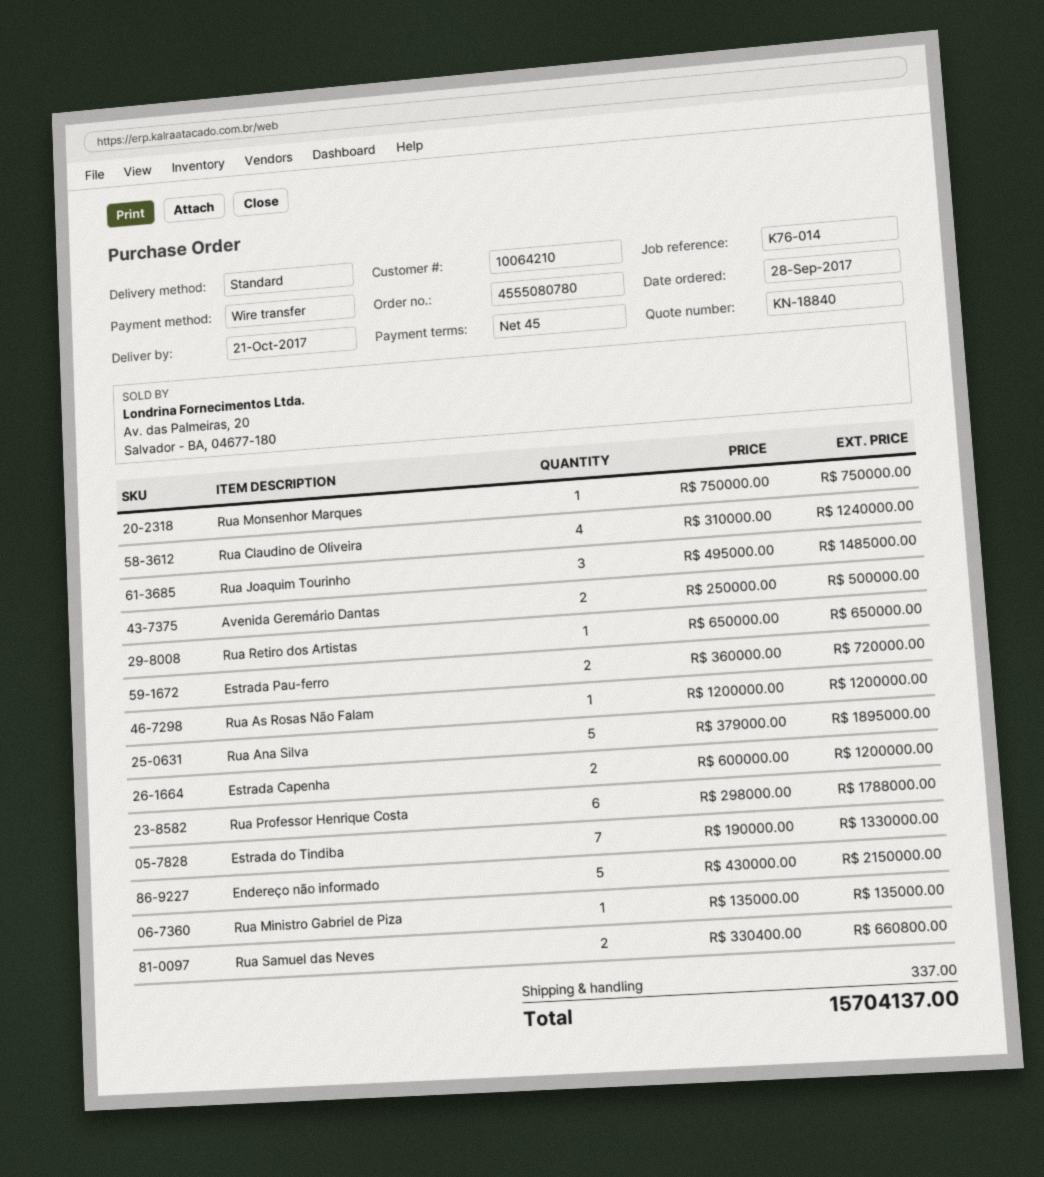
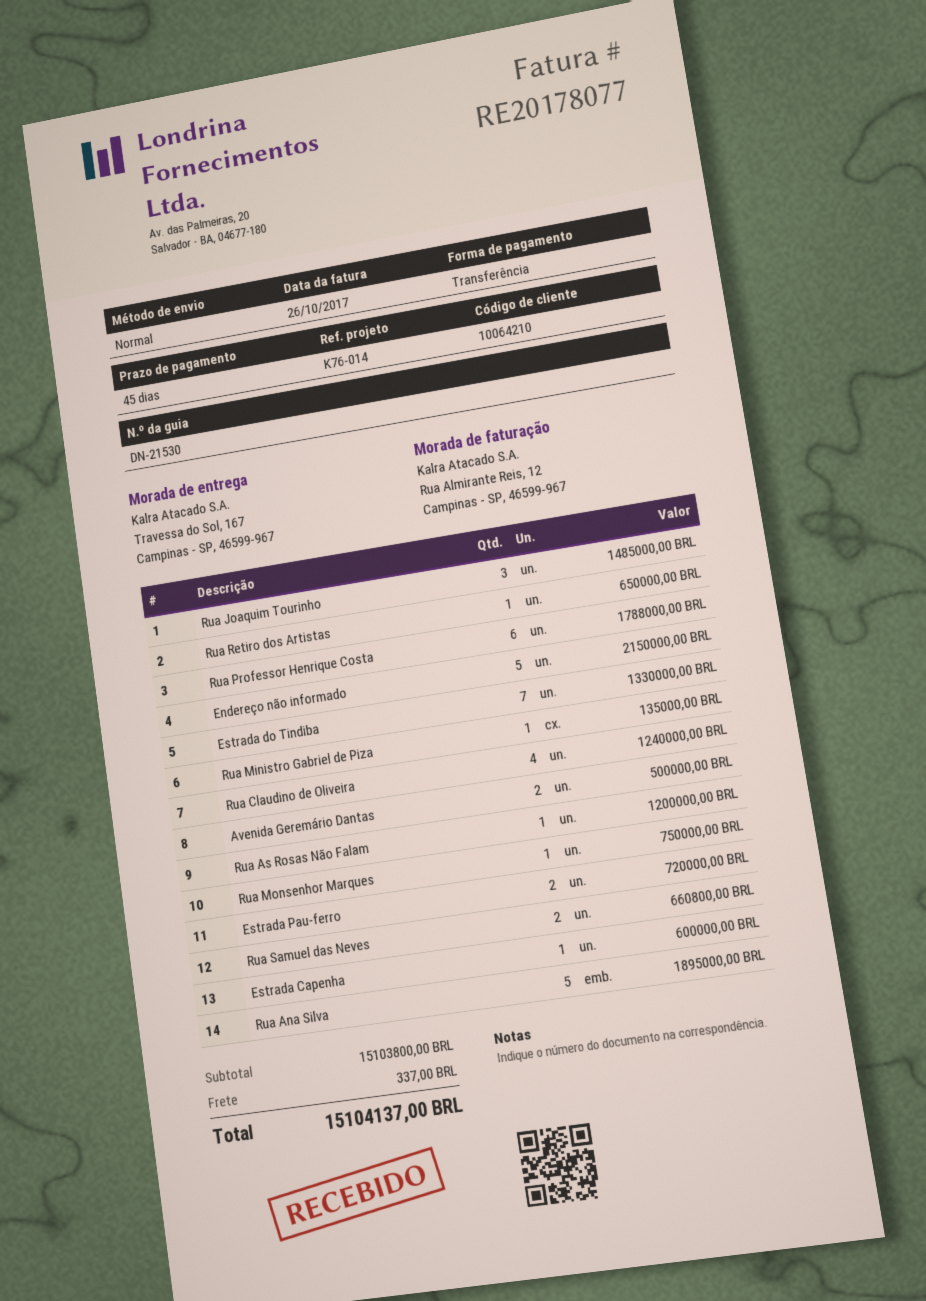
Estrada Capenha: 2 for 1200000.00 -> 1 for 600000.00
total: 15704137.00 -> 15104137.00

